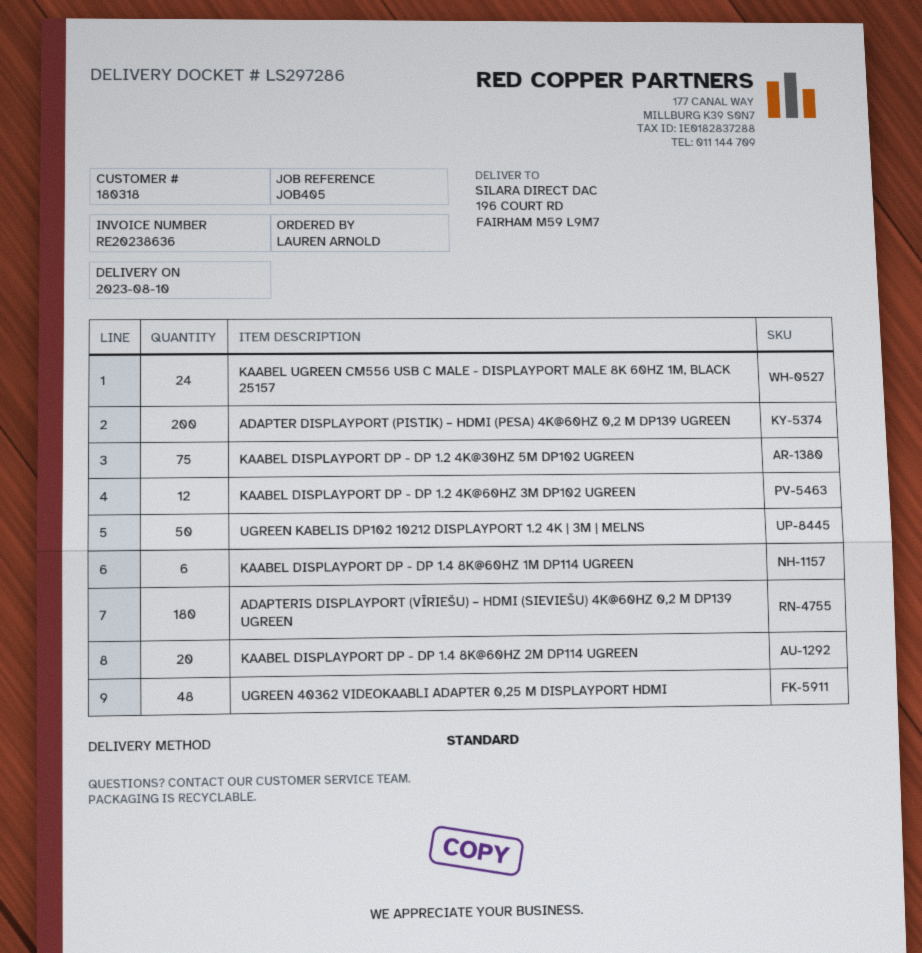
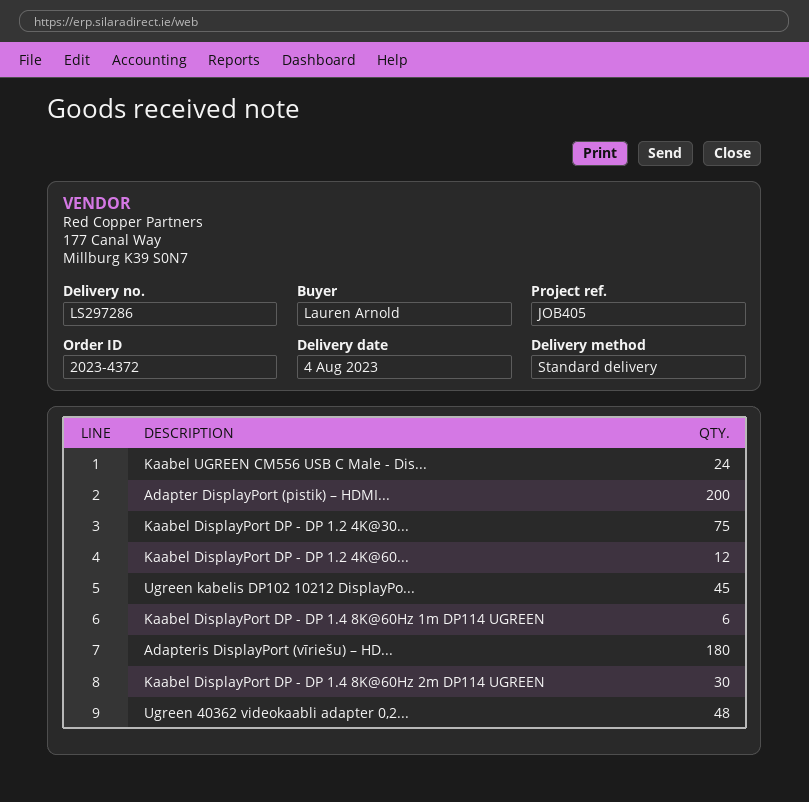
delivery date: 2023-08-10 -> 2023-08-04
UGREEN KABELIS DP102 10212 DISPLAYPORT 1.2 4K | 3M | MELNS: 50 -> 45
KAABEL DISPLAYPORT DP - DP 1.4 8K@60HZ 2M DP114 UGREEN: 20 -> 30

